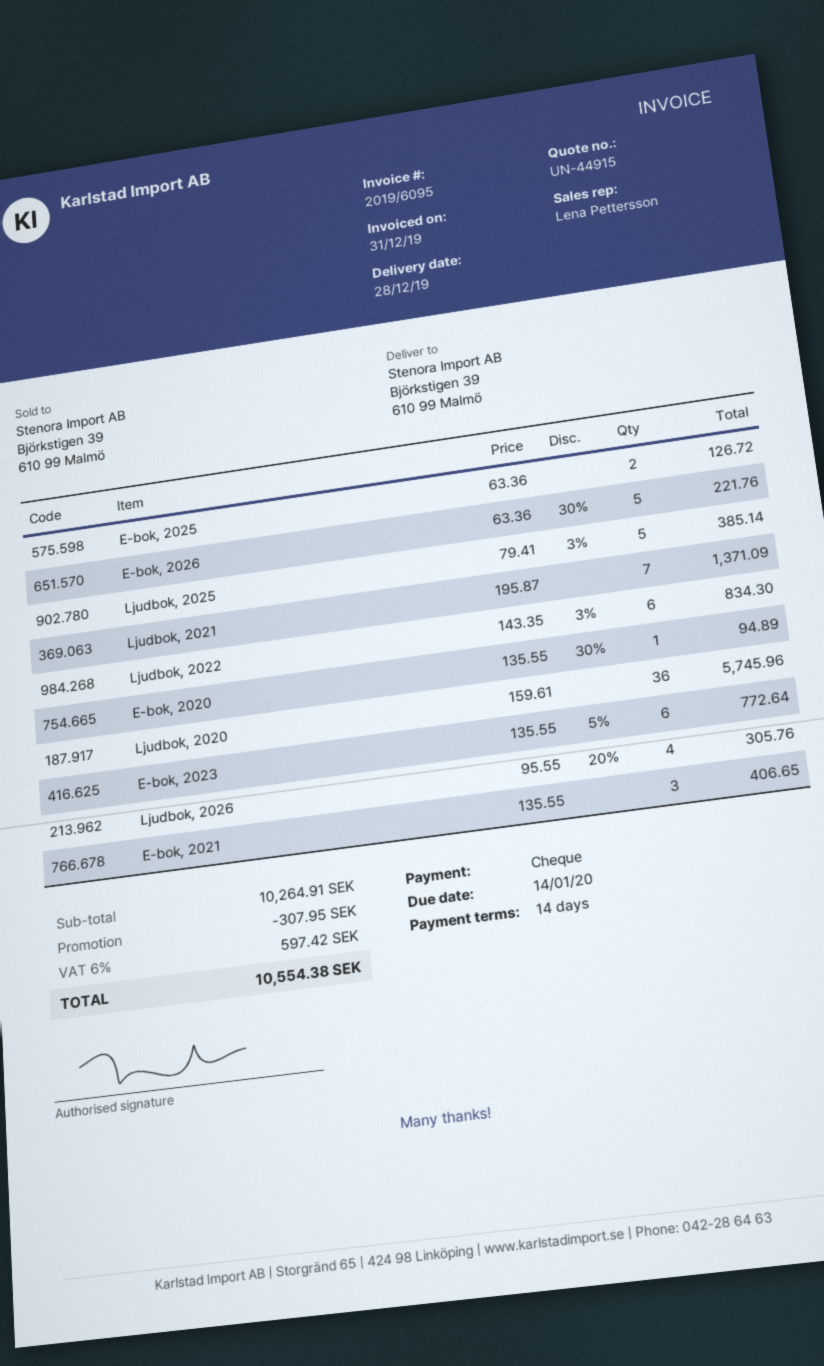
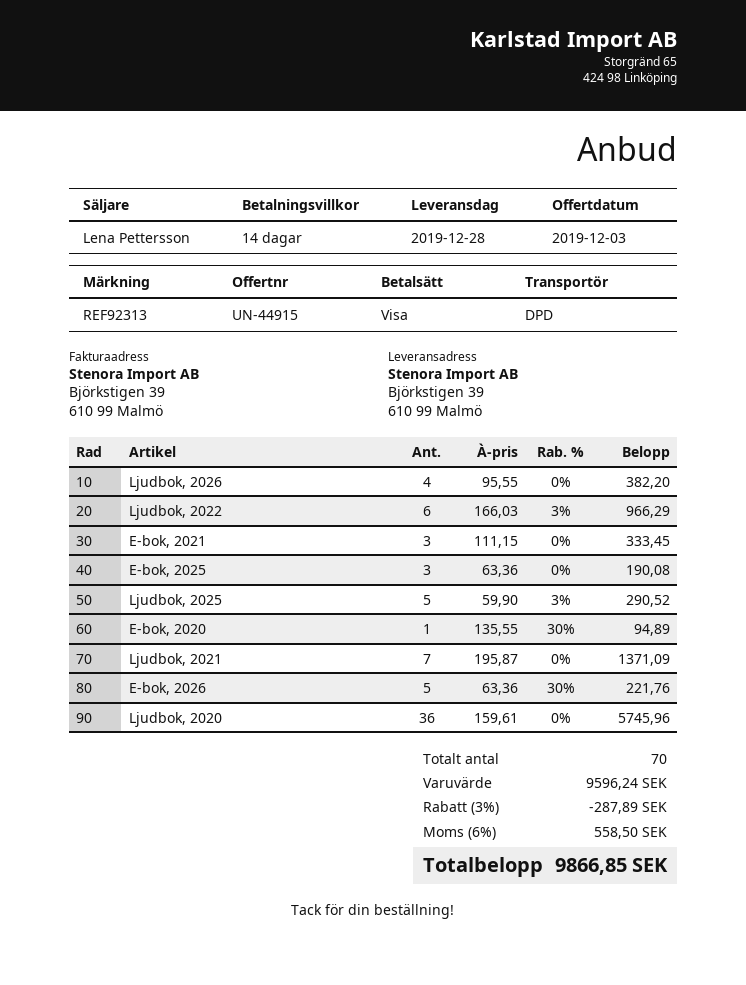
payment method: cheque -> Visa
E-bok, 2025: 2 x 63.36 = 126.72 -> 3 x 63.36 = 190.08
Ljudbok, 2025: 5 x 79.41 - 3% = 385.14 -> 5 x 59.90 - 3% = 290.52
Ljudbok, 2022: 6 x 143.35 - 3% = 834.30 -> 6 x 166.03 - 3% = 966.29
E-bok, 2023: 6 x 135.55 - 5% = 772.64 -> none
Ljudbok, 2026: 4 x 95.55 - 20% = 305.76 -> 4 x 95.55 = 382.20
E-bok, 2021: 3 x 135.55 = 406.65 -> 3 x 111.15 = 333.45
subtotal: 10264.91 -> 9596.24
discount: 307.95 -> 287.89
tax: 6% = 597.42 -> 6% = 558.50
total: 10554.38 -> 9866.85

